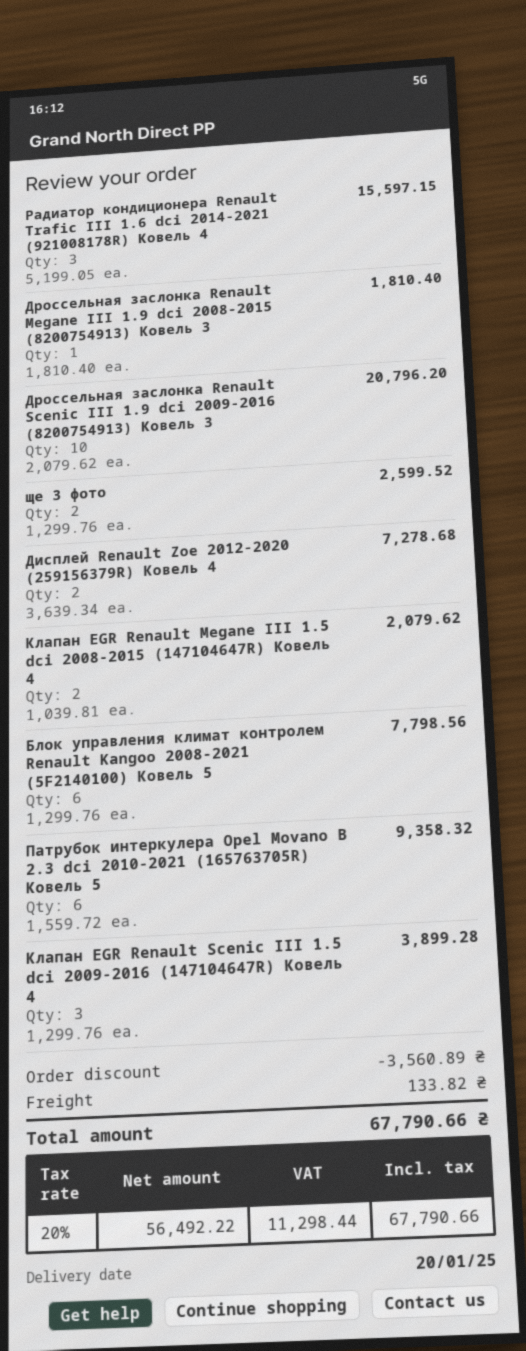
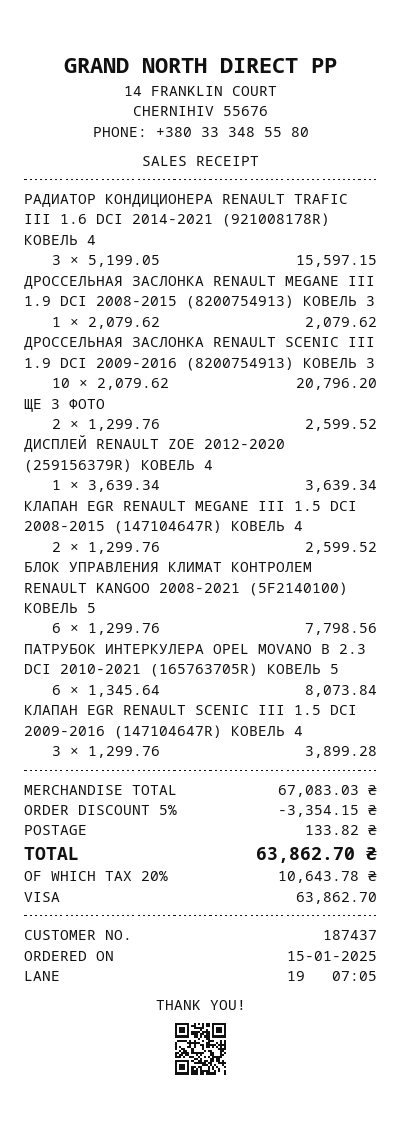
Дроссельная заслонка Renault Megane III 1.9 dci 2008-2015 (8200754913) Ковель 3: 1 x 1810.40 = 1810.40 -> 1 x 2079.62 = 2079.62
Дисплей Renault Zoe 2012-2020 (259156379R) Ковель 4: 2 x 3639.34 = 7278.68 -> 1 x 3639.34 = 3639.34
Клапан EGR Renault Megane III 1.5 dci 2008-2015 (147104647R) Ковель 4: 2 x 1039.81 = 2079.62 -> 2 x 1299.76 = 2599.52
Патрубок интеркулера Opel Movano B 2.3 dci 2010-2021 (165763705R) Ковель 5: 6 x 1559.72 = 9358.32 -> 6 x 1345.64 = 8073.84
discount: 3560.89 -> 3354.15
tax: 20% = 11298.44 -> 20% = 10643.78
total: 67790.66 -> 63862.70

